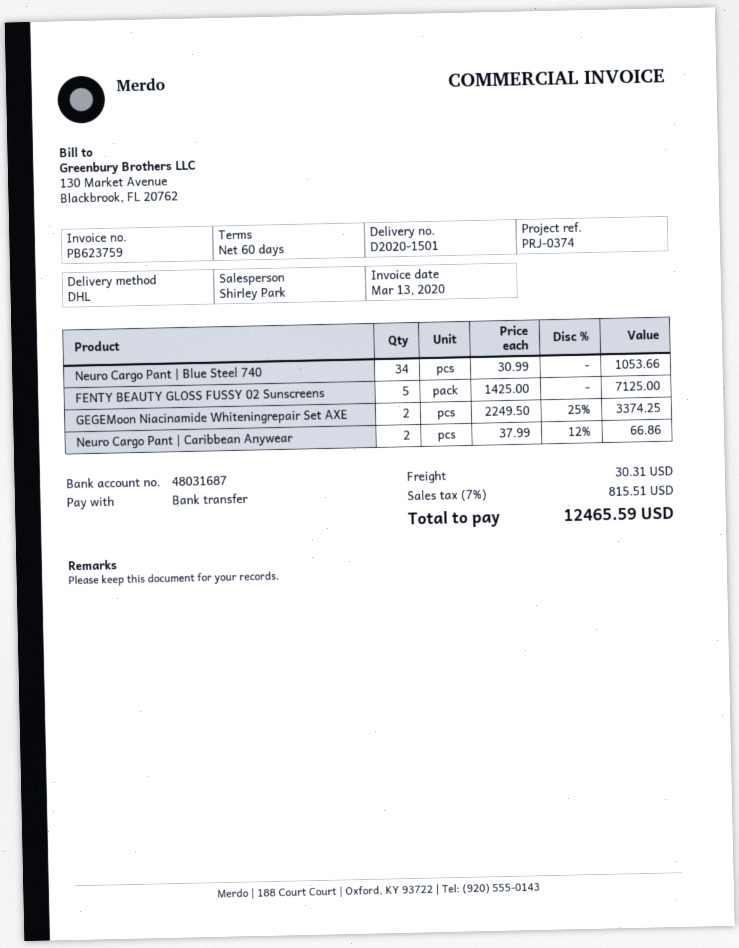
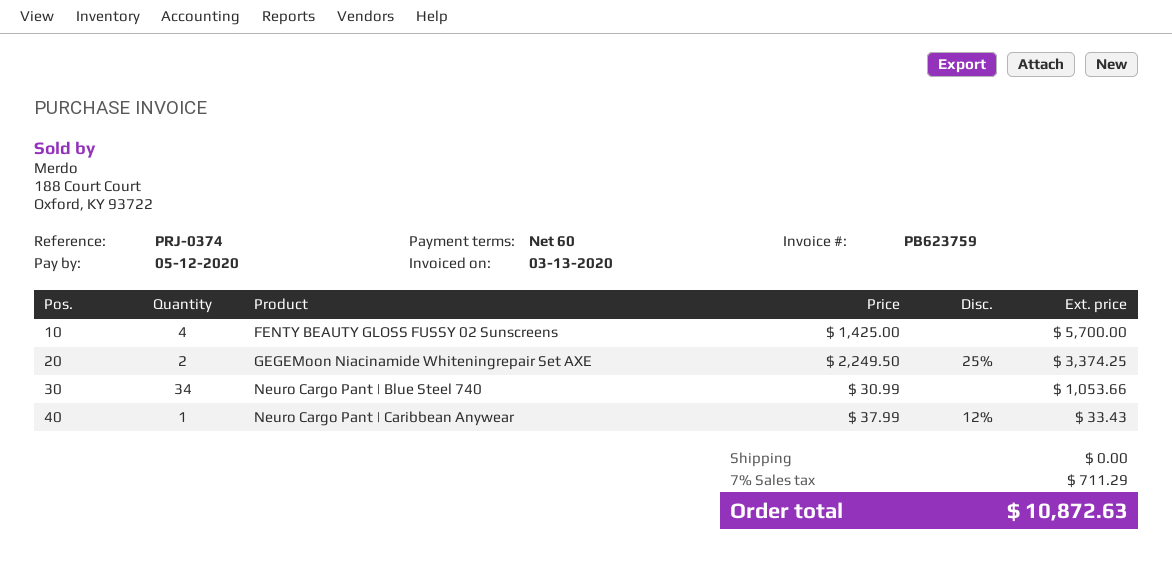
FENTY BEAUTY GLOSS FUSSY 02 Sunscreens: 5 x 1425.00 = 7125.00 -> 4 x 1425.00 = 5700.00
Neuro Cargo Pant | Caribbean Anywear: 2 x 37.99 - 12% = 66.86 -> 1 x 37.99 - 12% = 33.43
shipping: 30.31 -> 0.00
tax: 7% = 815.51 -> 7% = 711.29
total: 12465.59 -> 10872.63

